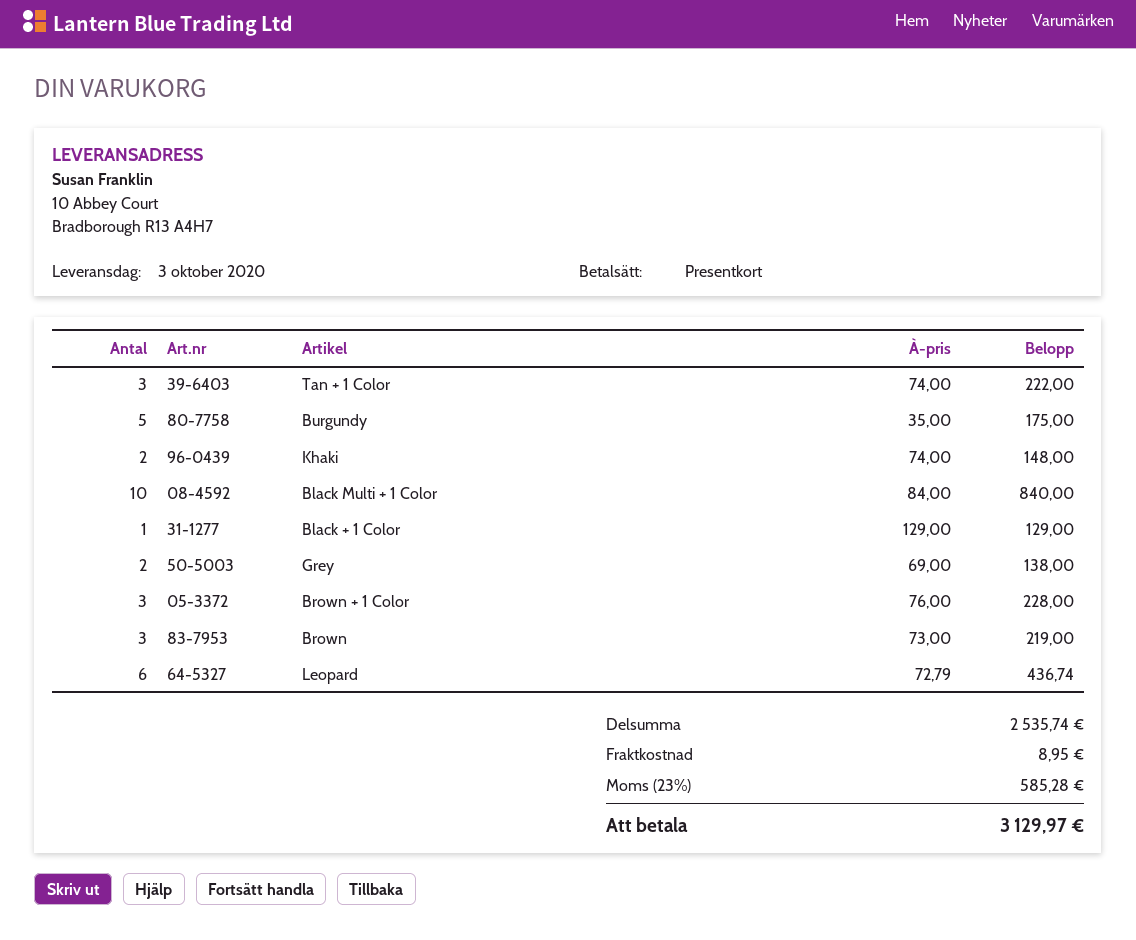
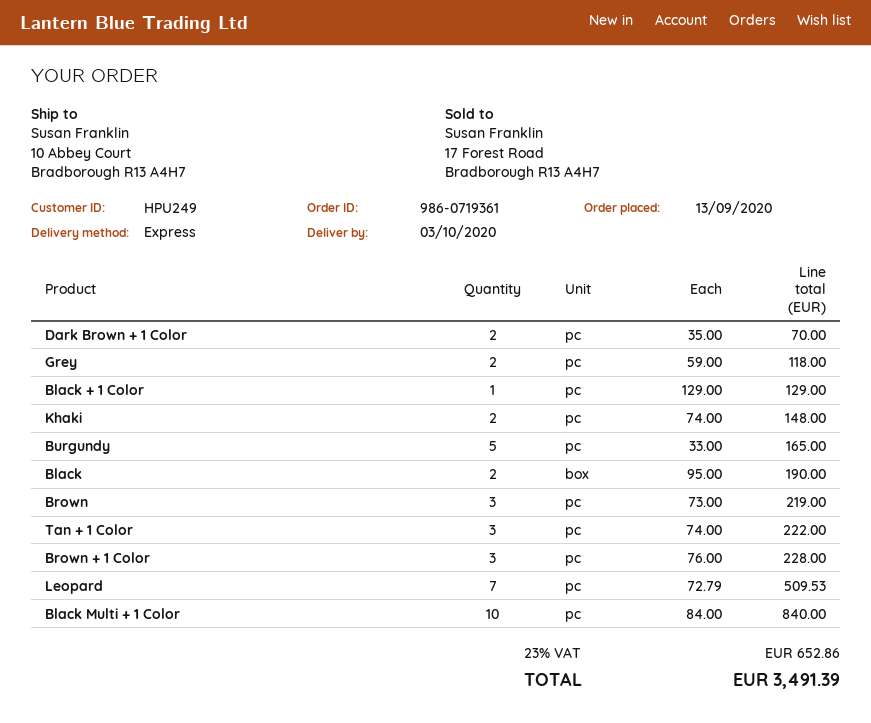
Burgundy: 5 x 35.00 = 175.00 -> 5 x 33.00 = 165.00
Grey: 2 x 69.00 = 138.00 -> 2 x 59.00 = 118.00
Leopard: 6 x 72.79 = 436.74 -> 7 x 72.79 = 509.53
Dark Brown + 1 Color: none -> 2 x 35.00 = 70.00
Black: none -> 2 x 95.00 = 190.00
shipping: 8.95 -> none
tax: 23% = 585.28 -> 23% = 652.86
total: 3129.97 -> 3491.39

